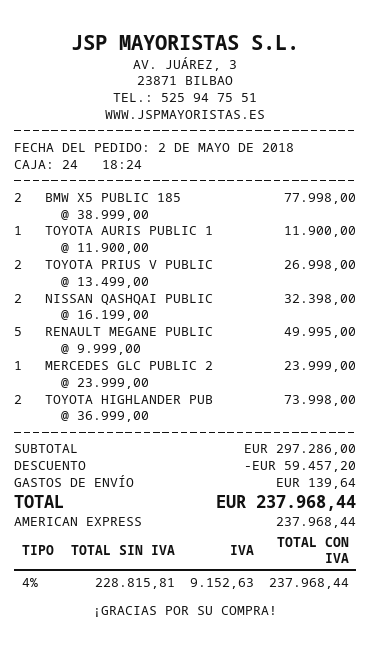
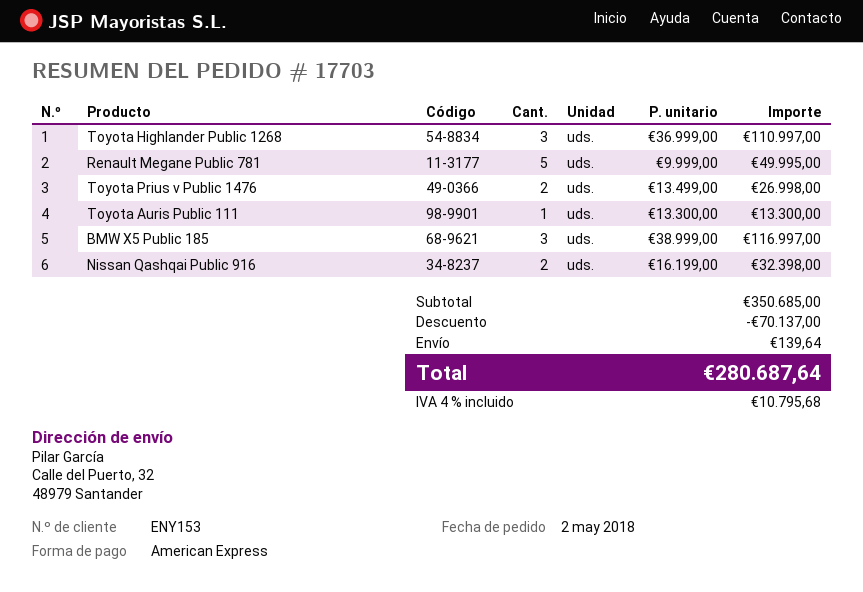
BMW X5 PUBLIC 185: 2 x 38999.00 = 77998.00 -> 3 x 38999.00 = 116997.00
TOYOTA AURIS PUBLIC 1: 1 x 11900.00 = 11900.00 -> 1 x 13300.00 = 13300.00
MERCEDES GLC PUBLIC 2: 1 x 23999.00 = 23999.00 -> none
TOYOTA HIGHLANDER PUB: 2 x 36999.00 = 73998.00 -> 3 x 36999.00 = 110997.00
subtotal: 297286.00 -> 350685.00
discount: 59457.20 -> 70137.00
tax: 4% = 9152.63 -> 4% = 10795.68
total: 237968.44 -> 280687.64

